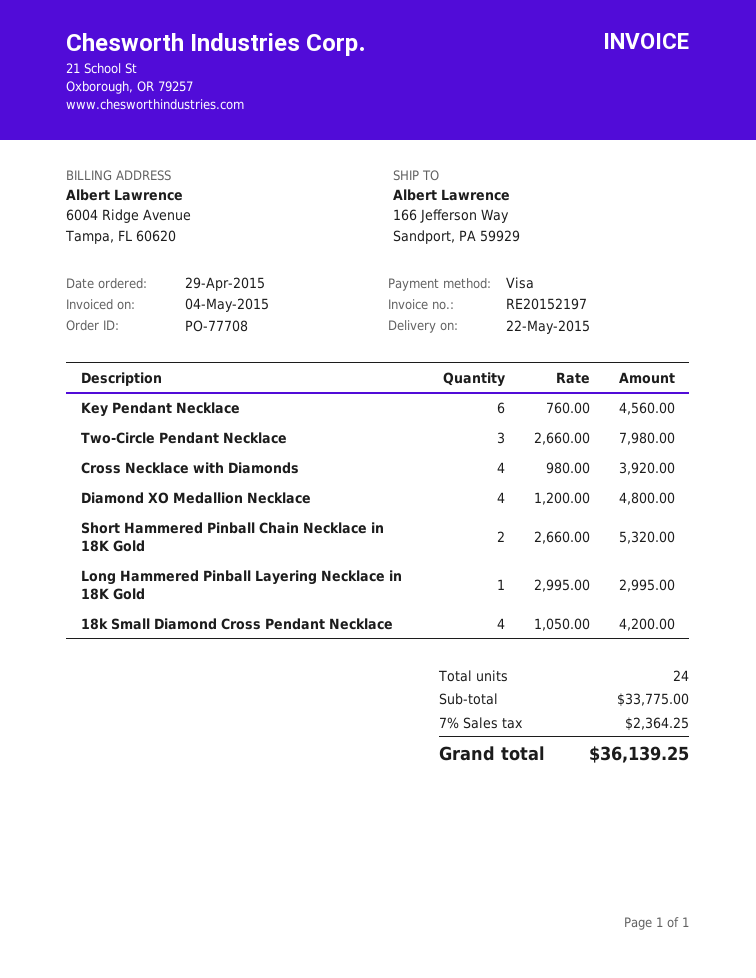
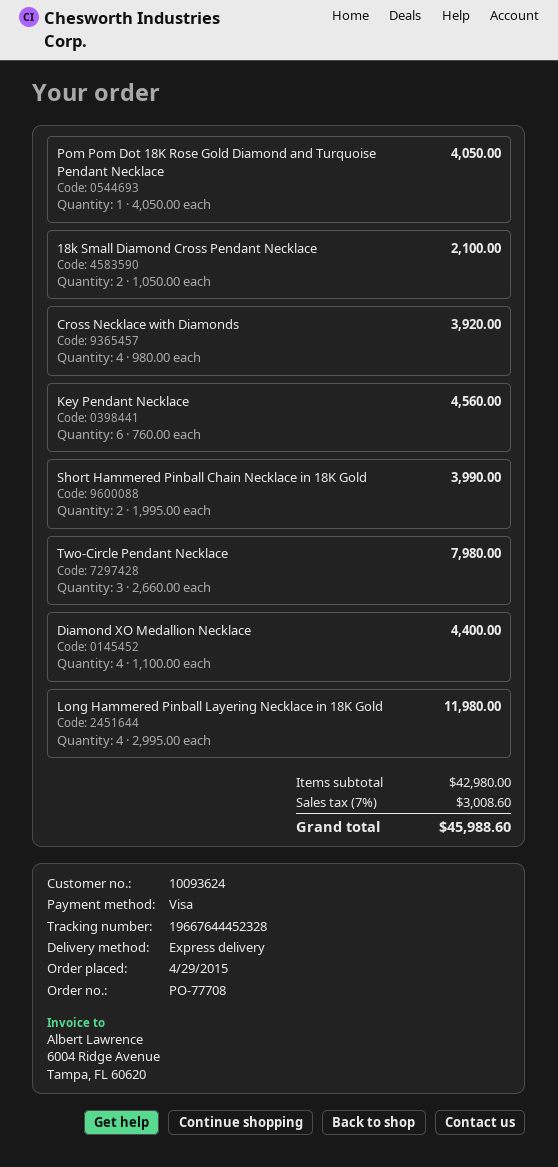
Diamond XO Medallion Necklace: 4 x 1200.00 = 4800.00 -> 4 x 1100.00 = 4400.00
Short Hammered Pinball Chain Necklace in 18K Gold: 2 x 2660.00 = 5320.00 -> 2 x 1995.00 = 3990.00
Long Hammered Pinball Layering Necklace in 18K Gold: 1 x 2995.00 = 2995.00 -> 4 x 2995.00 = 11980.00
18k Small Diamond Cross Pendant Necklace: 4 x 1050.00 = 4200.00 -> 2 x 1050.00 = 2100.00
Pom Pom Dot 18K Rose Gold Diamond and Turquoise Pendant Necklace: none -> 1 x 4050.00 = 4050.00
subtotal: 33775.00 -> 42980.00
tax: 7% = 2364.25 -> 7% = 3008.60
total: 36139.25 -> 45988.60

